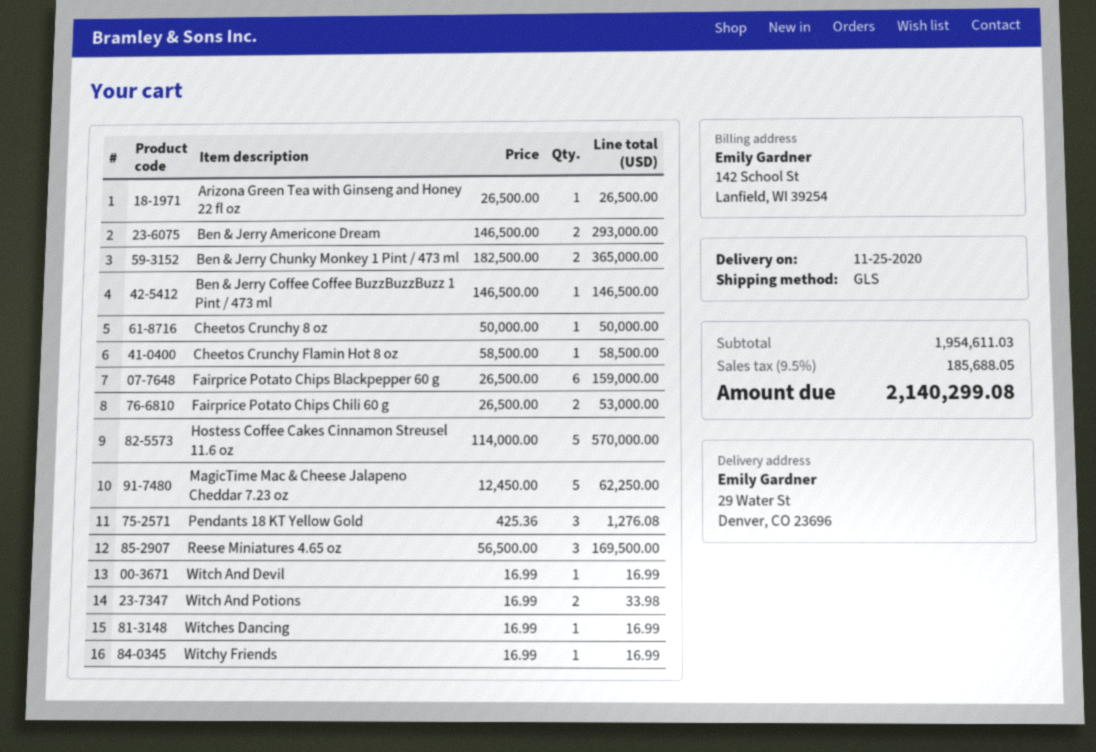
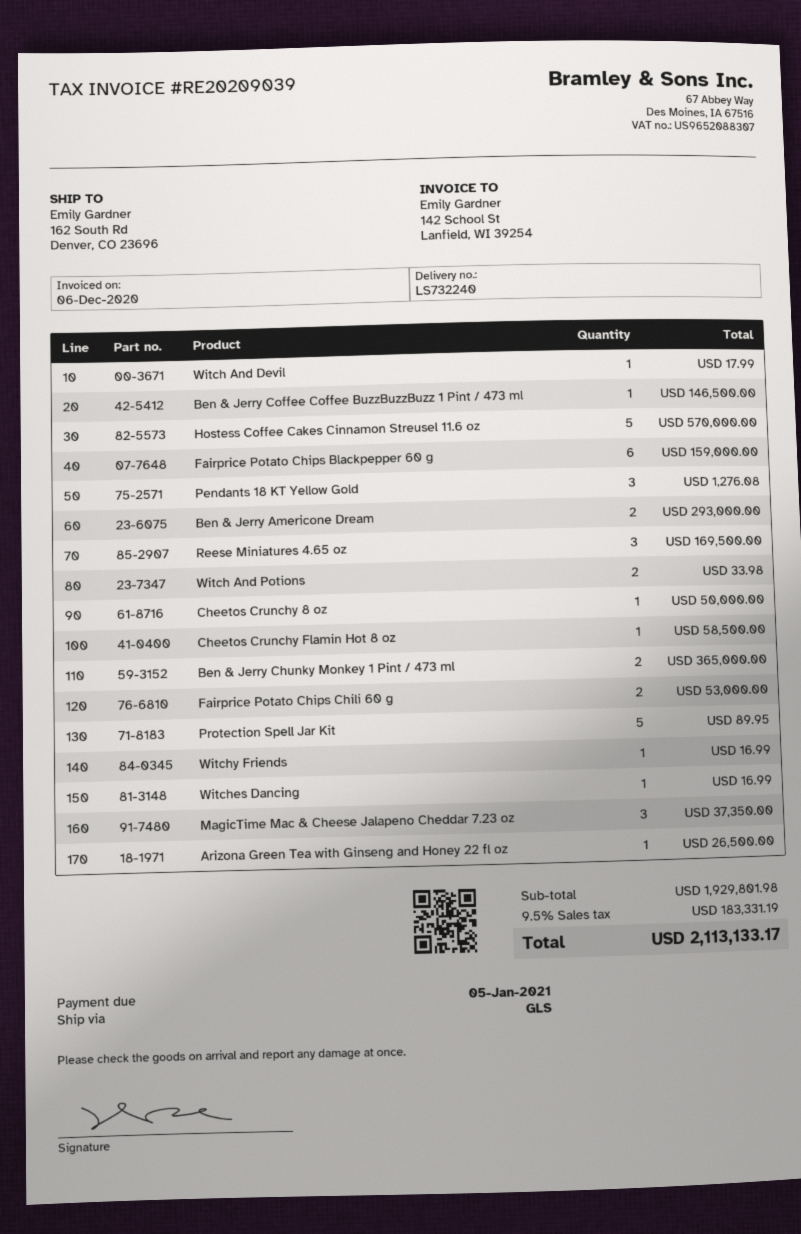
ship to: 29 Water St, Denver, CO 23696 -> 162 South Rd, Denver, CO 23696
MagicTime Mac & Cheese Jalapeno Cheddar 7.23 oz: 5 for 62250.00 -> 3 for 37350.00
Witch And Devil: 1 for 16.99 -> 1 for 17.99
Protection Spell Jar Kit: none -> 5 for 89.95
subtotal: 1954611.03 -> 1929801.98
tax: 9.5% = 185688.05 -> 9.5% = 183331.19
total: 2140299.08 -> 2113133.17

